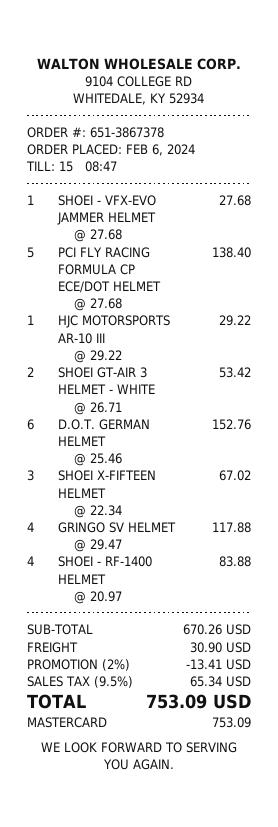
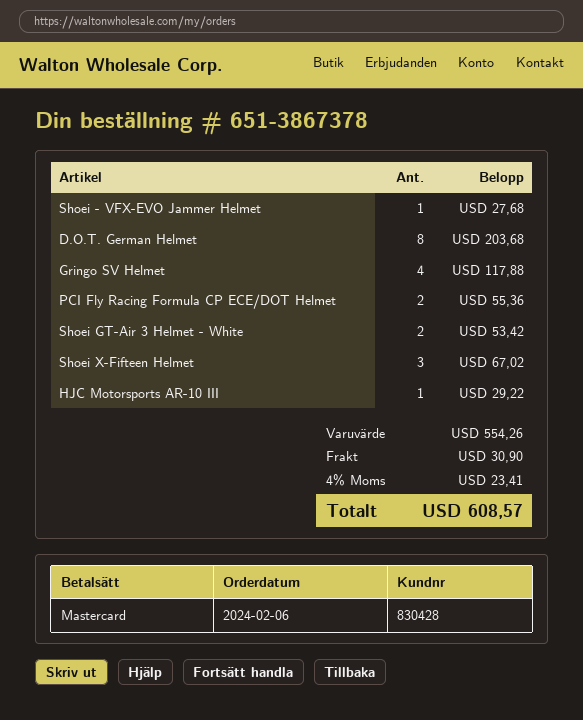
PCI FLY RACING FORMULA CP ECE/DOT HELMET: 5 for 138.40 -> 2 for 55.36
D.O.T. GERMAN HELMET: 6 for 152.76 -> 8 for 203.68
SHOEI - RF-1400 HELMET: 4 for 83.88 -> none
subtotal: 670.26 -> 554.26
discount: 2% = 13.41 -> none
tax: 9.5% = 65.34 -> 4% = 23.41
total: 753.09 -> 608.57

